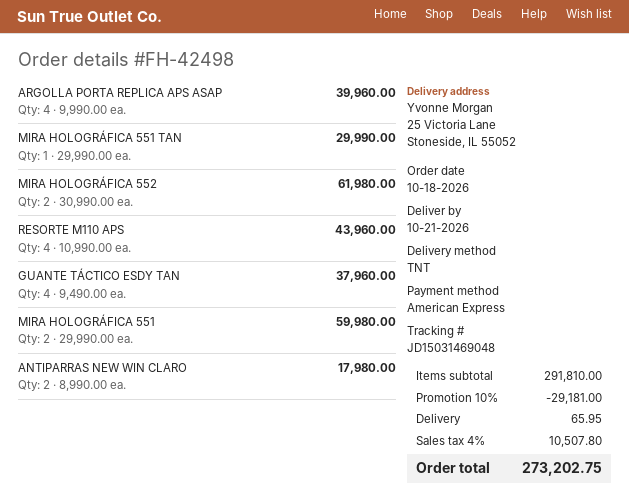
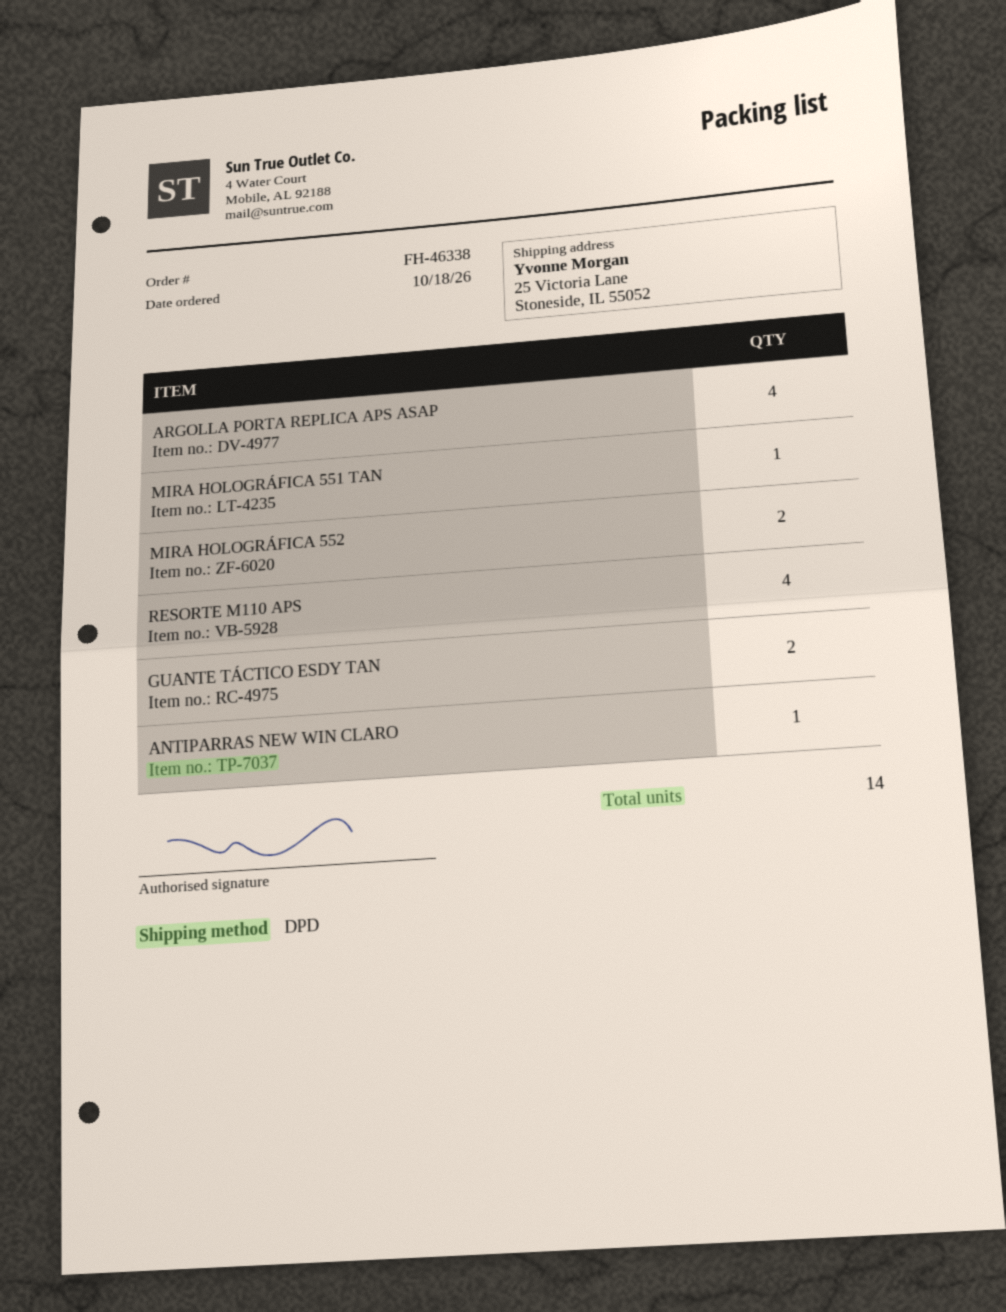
order number: FH-42498 -> FH-46338
shipping method: TNT -> DPD
GUANTE TÁCTICO ESDY TAN: 4 -> 2
MIRA HOLOGRÁFICA 551: 2 -> none
ANTIPARRAS NEW WIN CLARO: 2 -> 1

